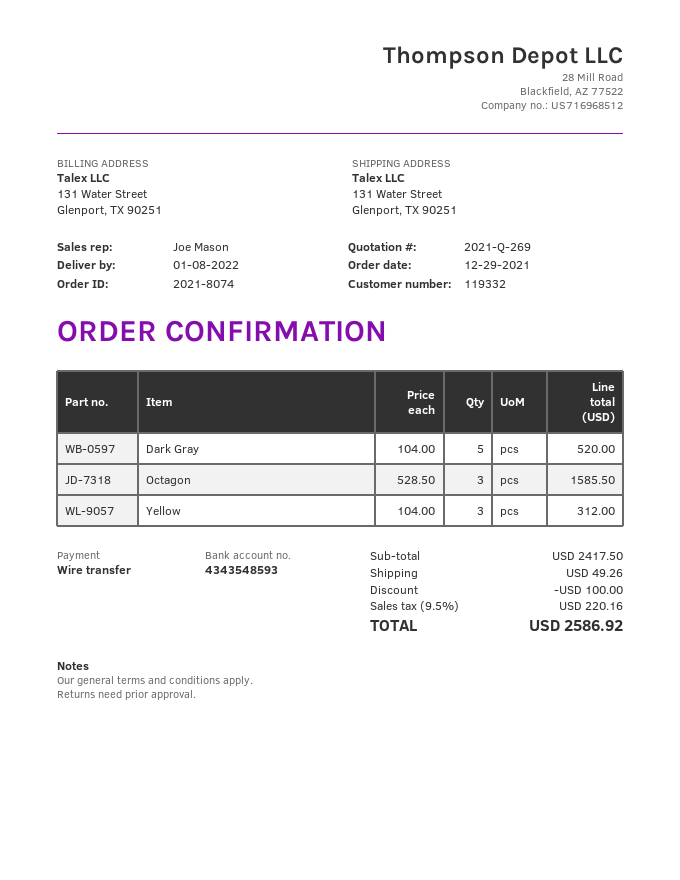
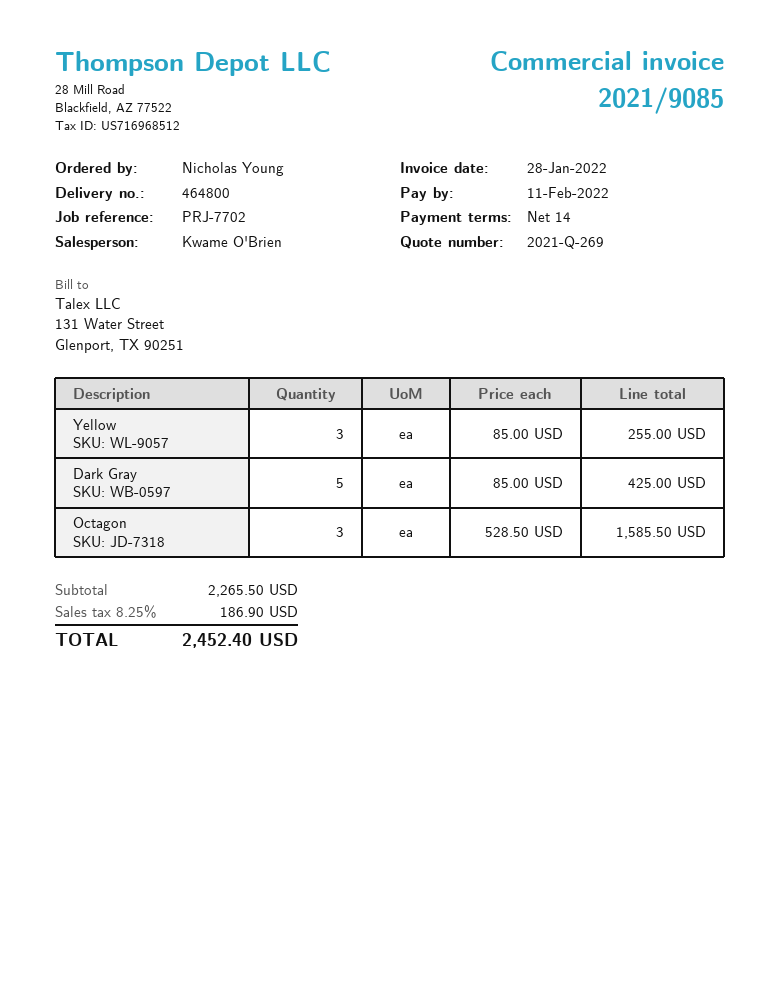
sales rep: Joe Mason -> Kwame O'Brien
Dark Gray: 5 x 104.00 = 520.00 -> 5 x 85.00 = 425.00
Yellow: 3 x 104.00 = 312.00 -> 3 x 85.00 = 255.00
subtotal: 2417.50 -> 2265.50
discount: 100.00 -> none
shipping: 49.26 -> none
tax: 9.5% = 220.16 -> 8.25% = 186.90
total: 2586.92 -> 2452.40

